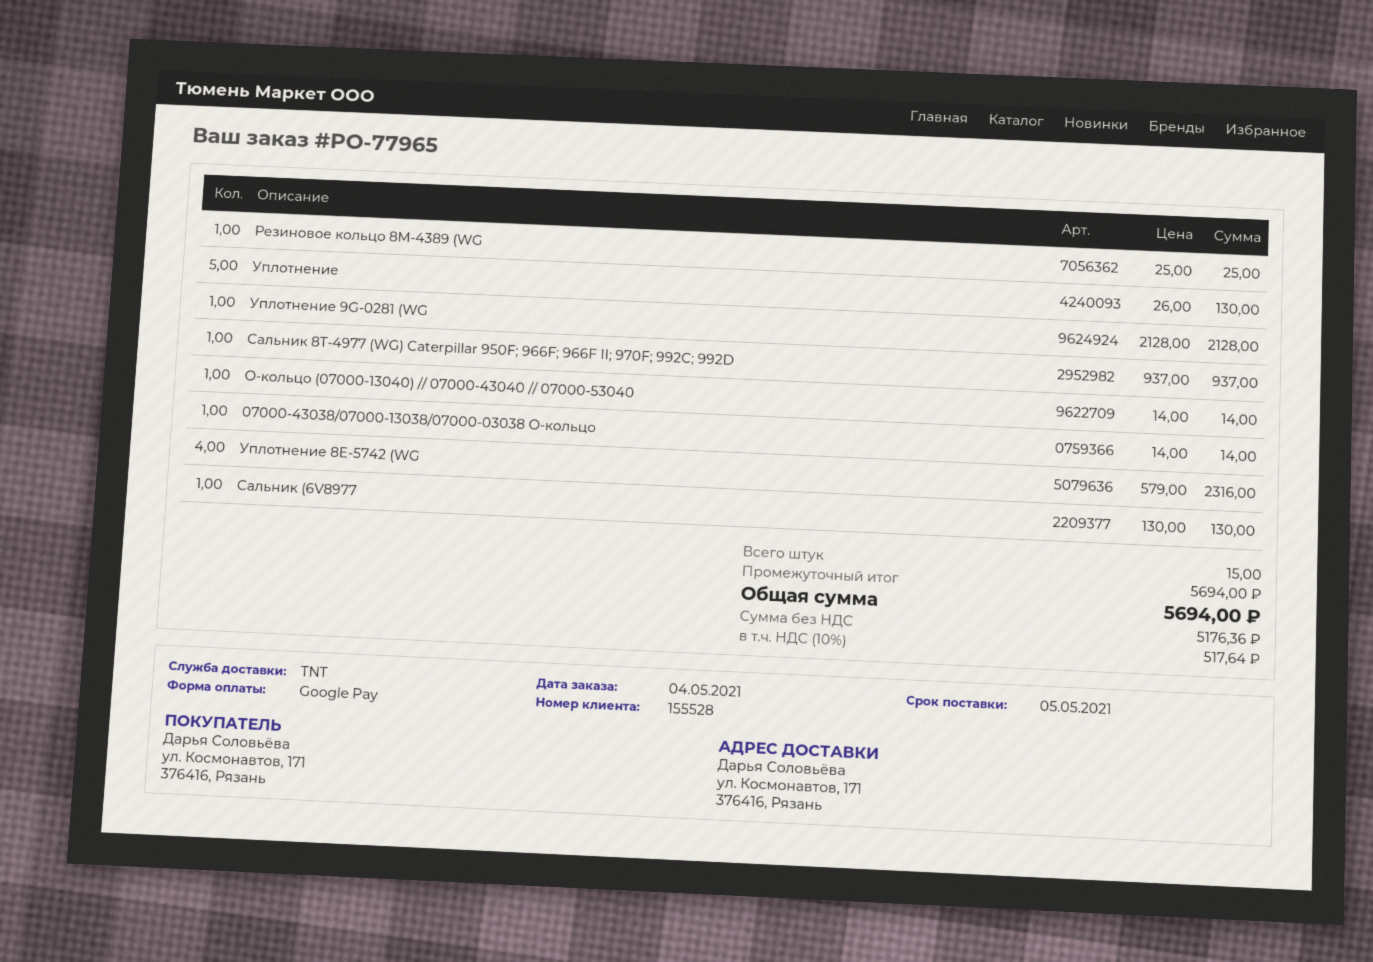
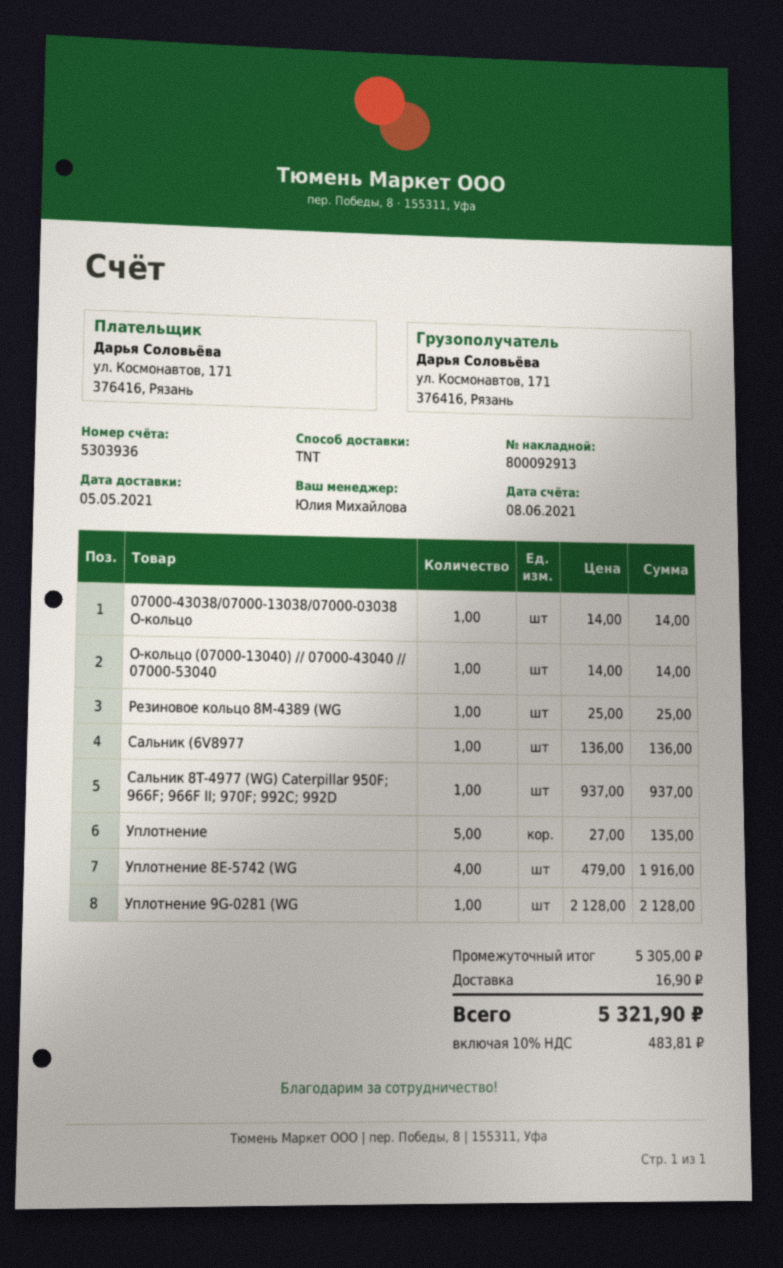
Уплотнение: 5 x 26.00 = 130.00 -> 5 x 27.00 = 135.00
Уплотнение 8E-5742 (WG: 4 x 579.00 = 2316.00 -> 4 x 479.00 = 1916.00
Сальник (6V8977: 1 x 130.00 = 130.00 -> 1 x 136.00 = 136.00
subtotal: 5694.00 -> 5305.00
shipping: none -> 16.90
tax: 10% = 517.64 -> 10% = 483.81
total: 5694.00 -> 5321.90

